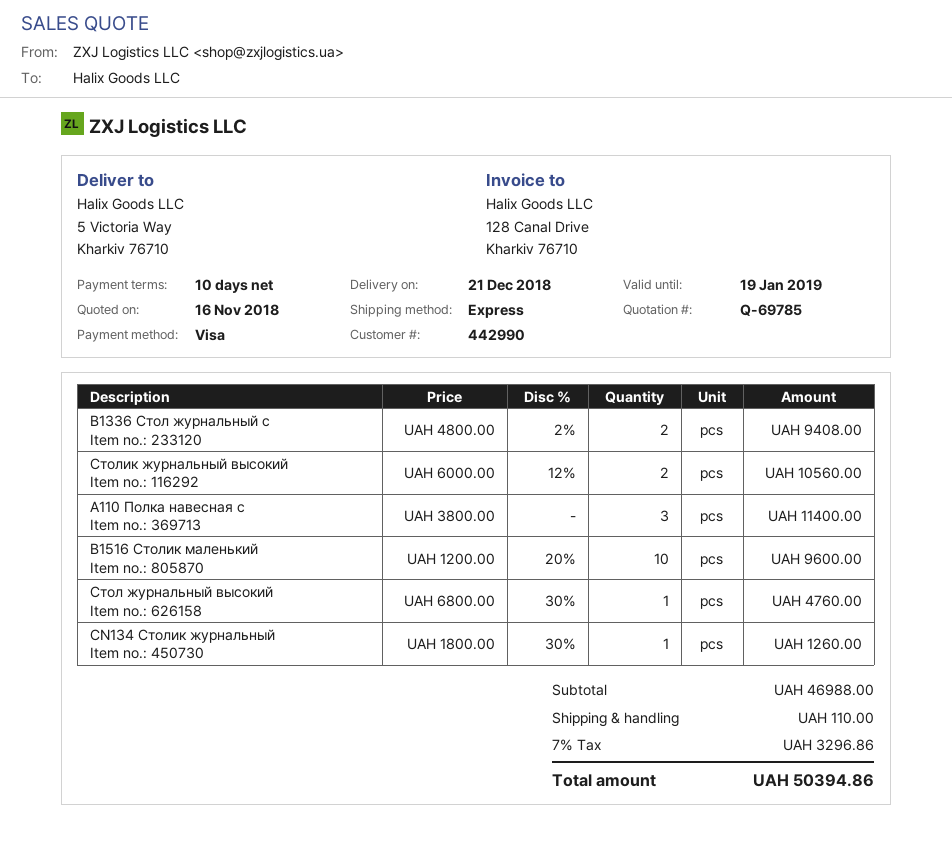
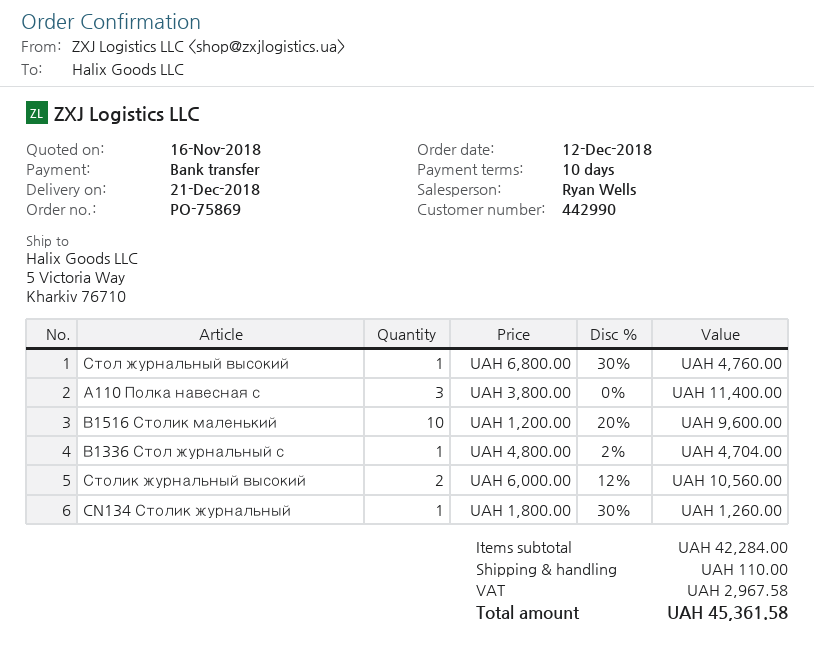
payment method: Visa -> bank transfer
В1336 Стол журнальный с: 2 x 4800.00 - 2% = 9408.00 -> 1 x 4800.00 - 2% = 4704.00
subtotal: 46988.00 -> 42284.00
tax: 3296.86 -> 2967.58
total: 50394.86 -> 45361.58

